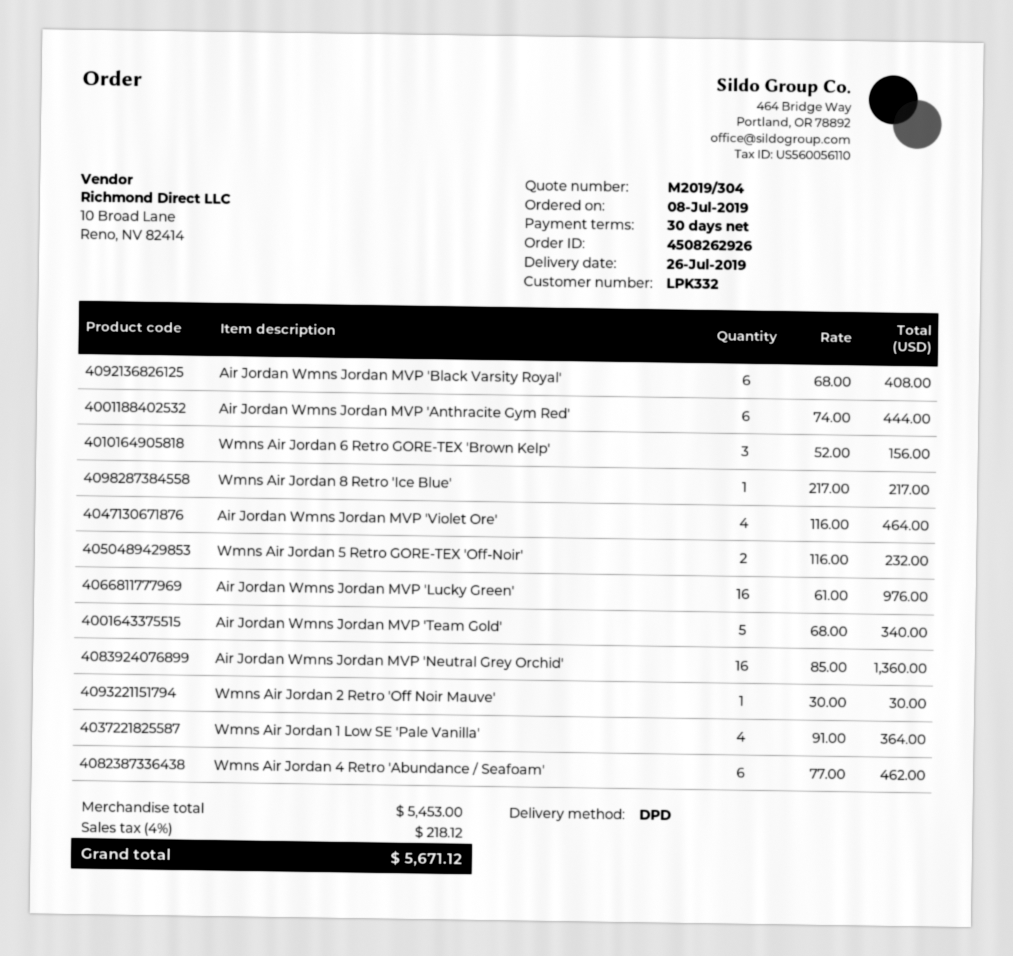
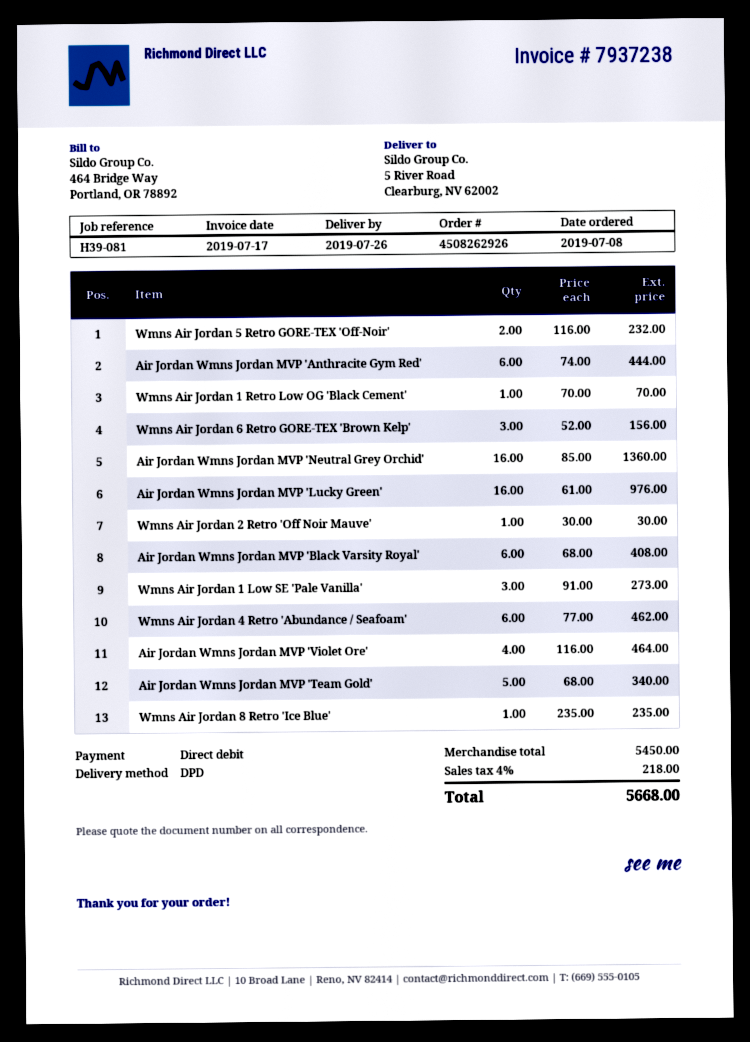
Wmns Air Jordan 8 Retro 'Ice Blue': 1 x 217.00 = 217.00 -> 1 x 235.00 = 235.00
Wmns Air Jordan 1 Low SE 'Pale Vanilla': 4 x 91.00 = 364.00 -> 3 x 91.00 = 273.00
Wmns Air Jordan 1 Retro Low OG 'Black Cement': none -> 1 x 70.00 = 70.00
subtotal: 5453.00 -> 5450.00
tax: 4% = 218.12 -> 4% = 218.00
total: 5671.12 -> 5668.00

